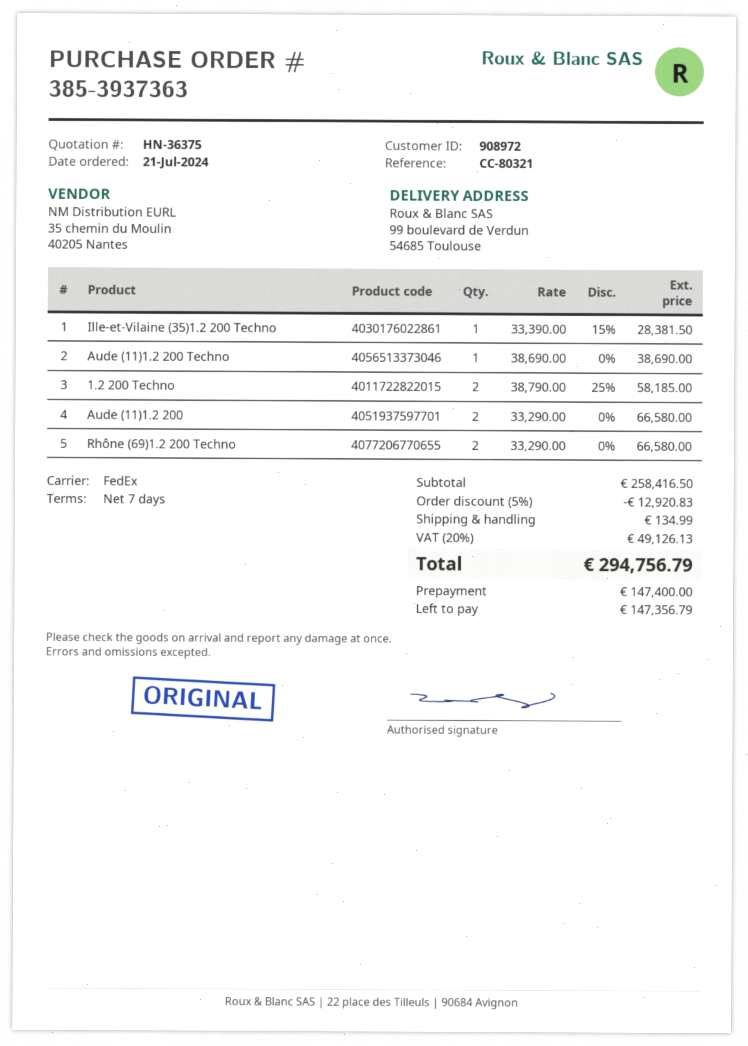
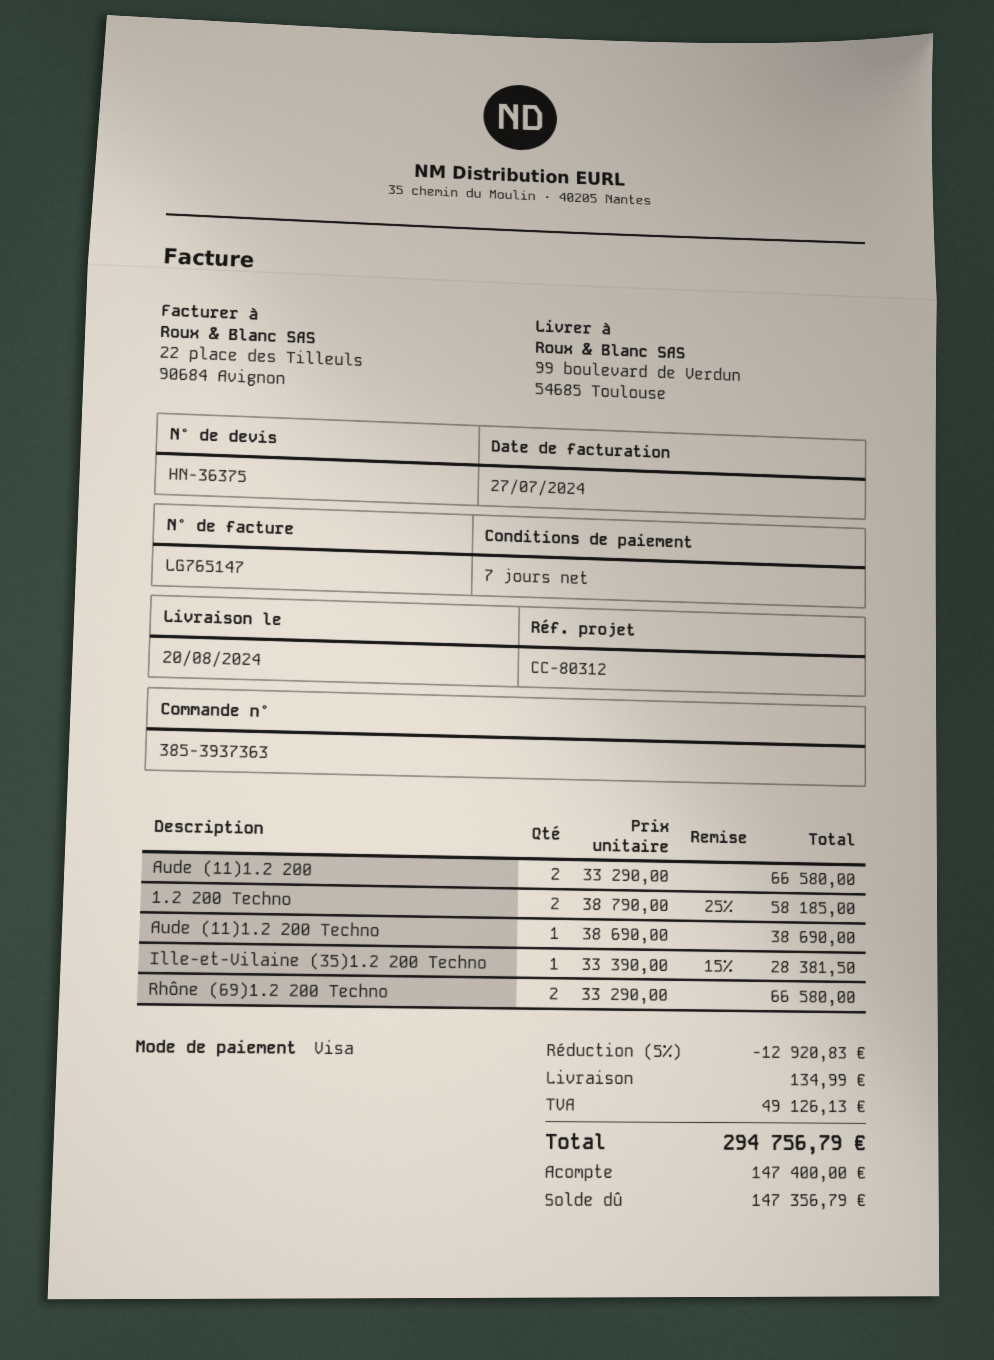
reference: CC-80321 -> CC-80312

